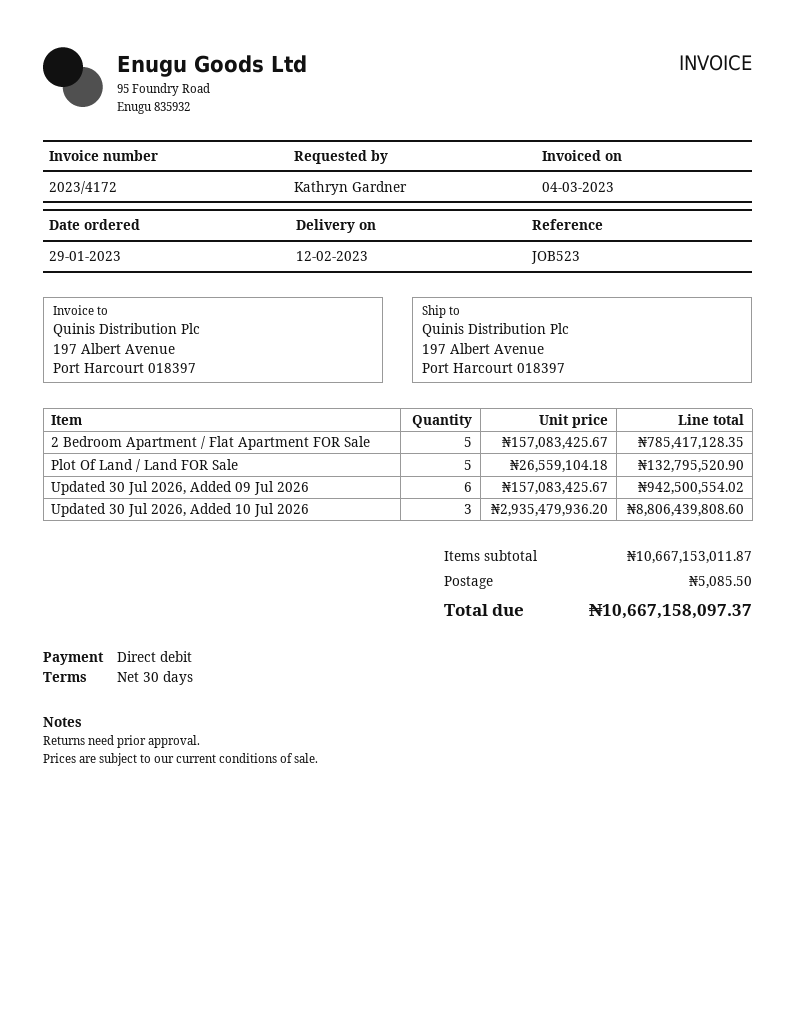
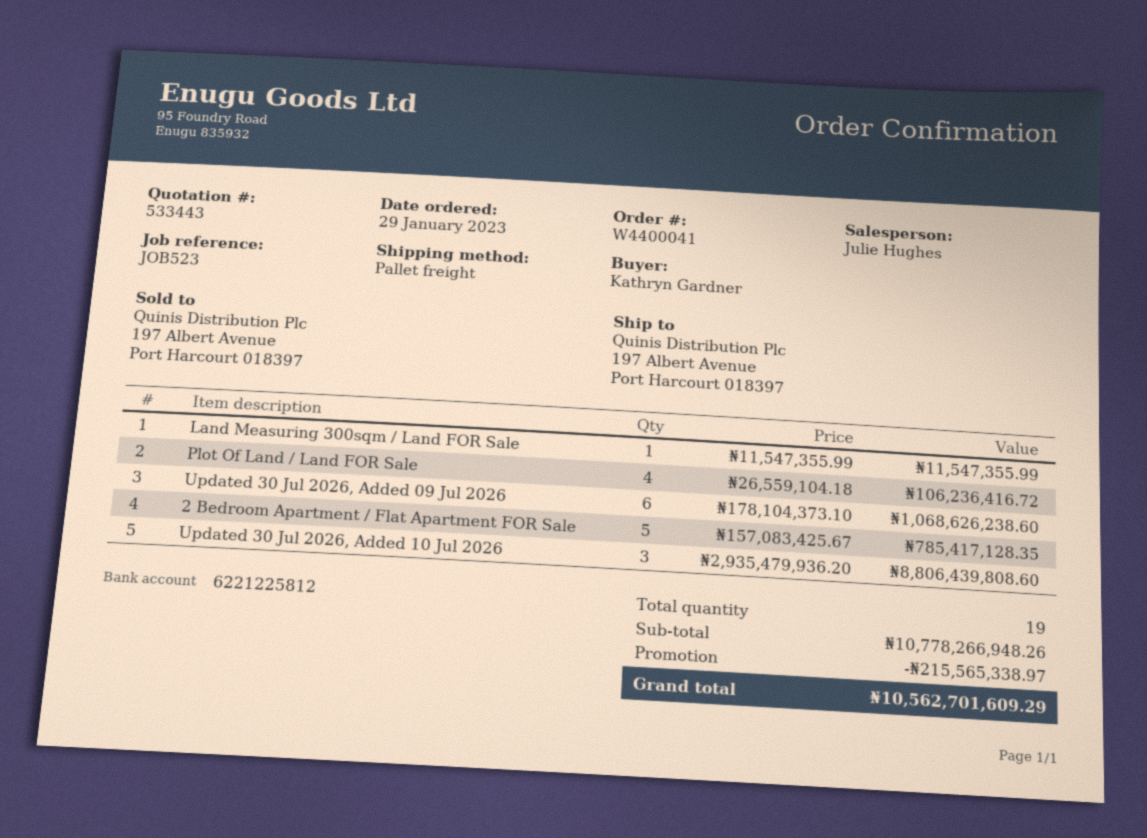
Plot Of Land / Land FOR Sale: 5 x 26559104.18 = 132795520.90 -> 4 x 26559104.18 = 106236416.72
Updated 30 Jul 2026, Added 09 Jul 2026: 6 x 157083425.67 = 942500554.02 -> 6 x 178104373.10 = 1068626238.60
Land Measuring 300sqm / Land FOR Sale: none -> 1 x 11547355.99 = 11547355.99
subtotal: 10667153011.87 -> 10778266948.26
discount: none -> 215565338.97
shipping: 5085.50 -> none
total: 10667158097.37 -> 10562701609.29

